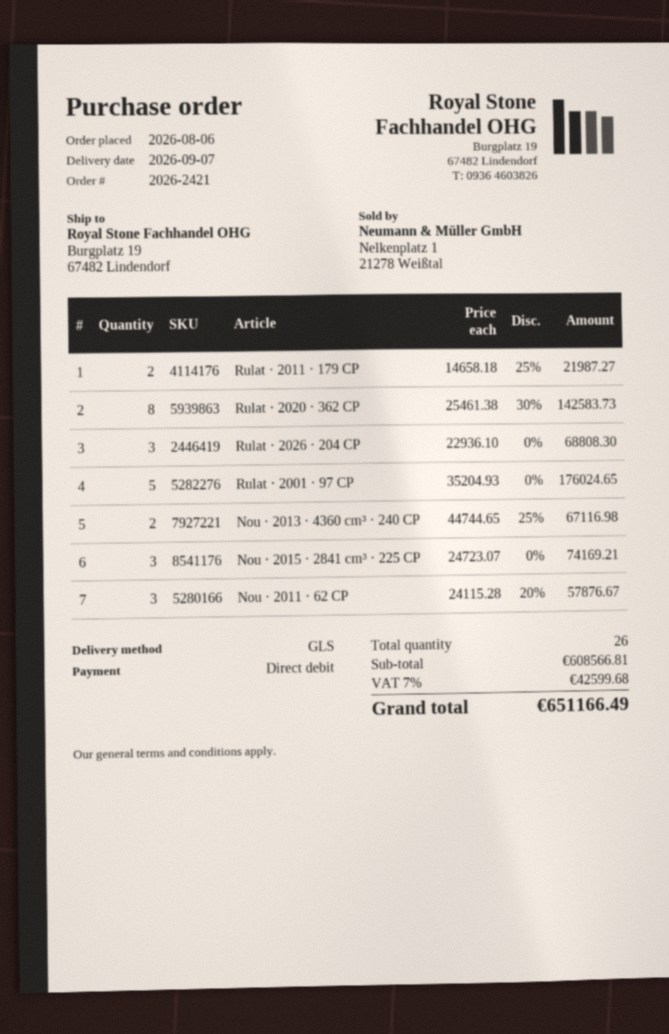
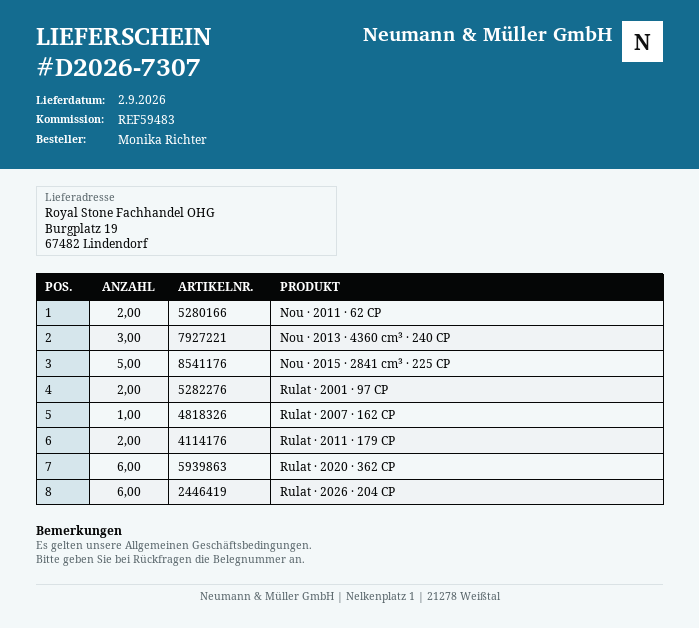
delivery date: 2026-09-07 -> 2026-09-02
Rulat · 2020 · 362 CP: 8 -> 6
Rulat · 2026 · 204 CP: 3 -> 6
Rulat · 2001 · 97 CP: 5 -> 2
Nou · 2013 · 4360 cm³ · 240 CP: 2 -> 3
Nou · 2015 · 2841 cm³ · 225 CP: 3 -> 5
Nou · 2011 · 62 CP: 3 -> 2
Rulat · 2007 · 162 CP: none -> 1

